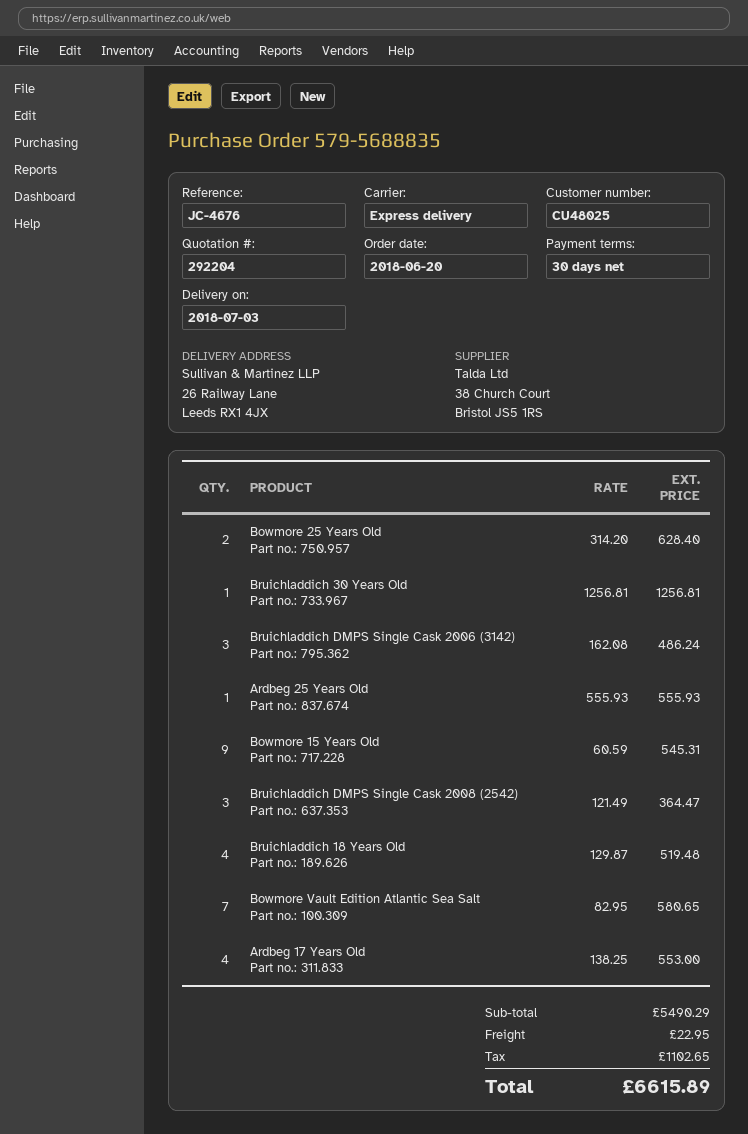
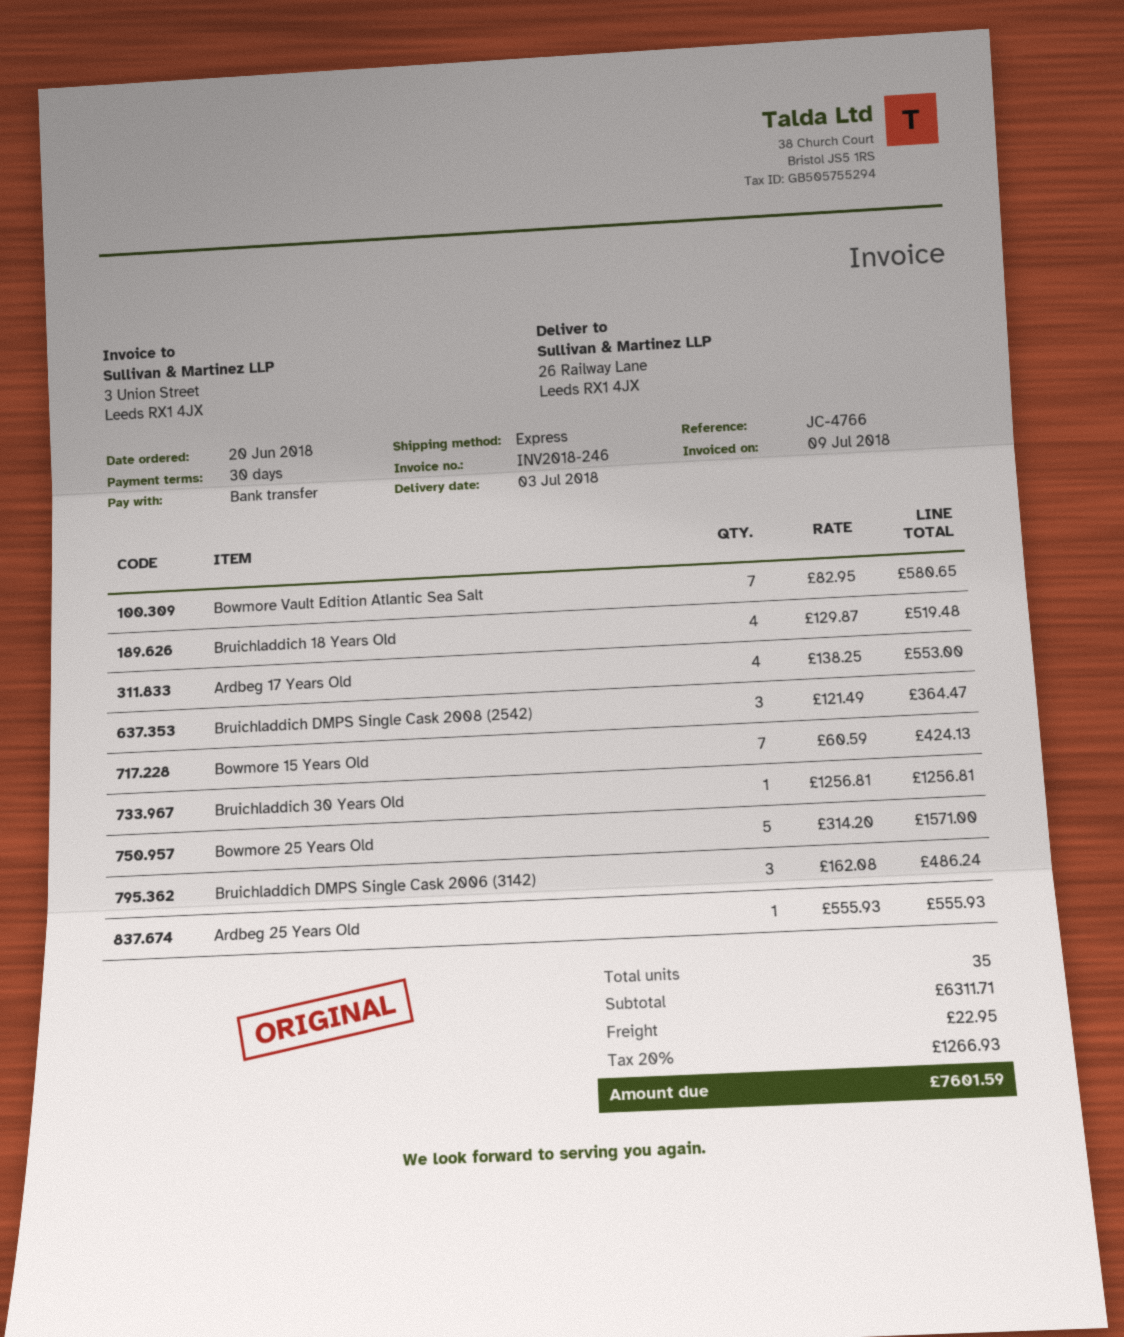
reference: JC-4676 -> JC-4766
Bowmore 25 Years Old: 2 x 314.20 = 628.40 -> 5 x 314.20 = 1571.00
Bowmore 15 Years Old: 9 x 60.59 = 545.31 -> 7 x 60.59 = 424.13
subtotal: 5490.29 -> 6311.71
tax: 1102.65 -> 1266.93
total: 6615.89 -> 7601.59

